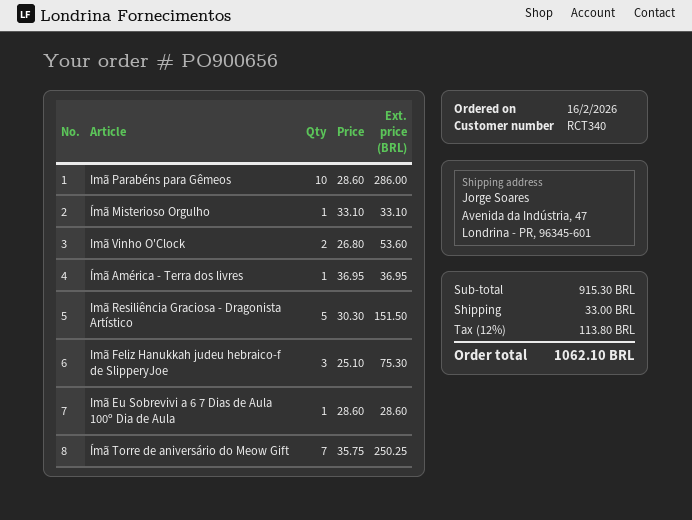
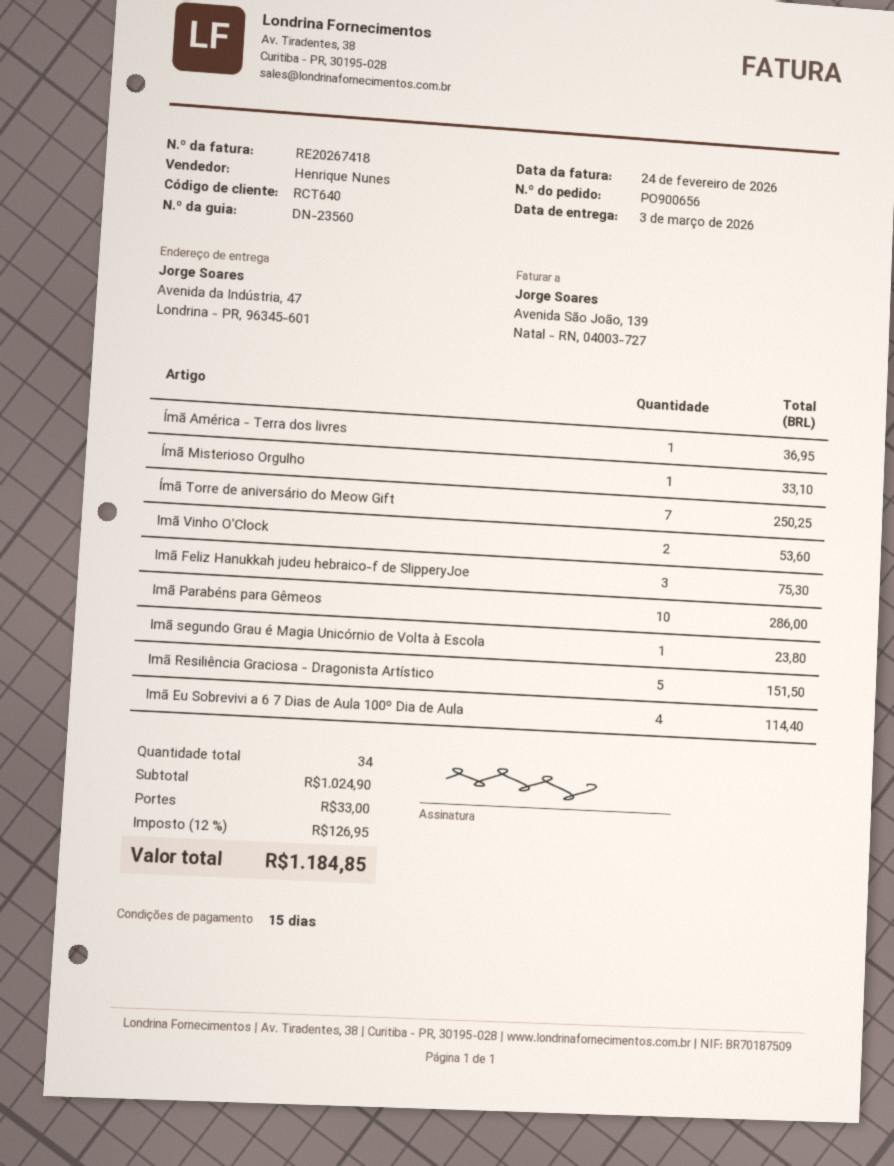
customer number: RCT340 -> RCT640
Imã Eu Sobrevivi a 6 7 Dias de Aula 100º Dia de Aula: 1 for 28.60 -> 4 for 114.40
Imã segundo Grau é Magia Unicórnio de Volta à Escola: none -> 1 for 23.80
subtotal: 915.30 -> 1024.90
tax: 12% = 113.80 -> 12% = 126.95
total: 1062.10 -> 1184.85

